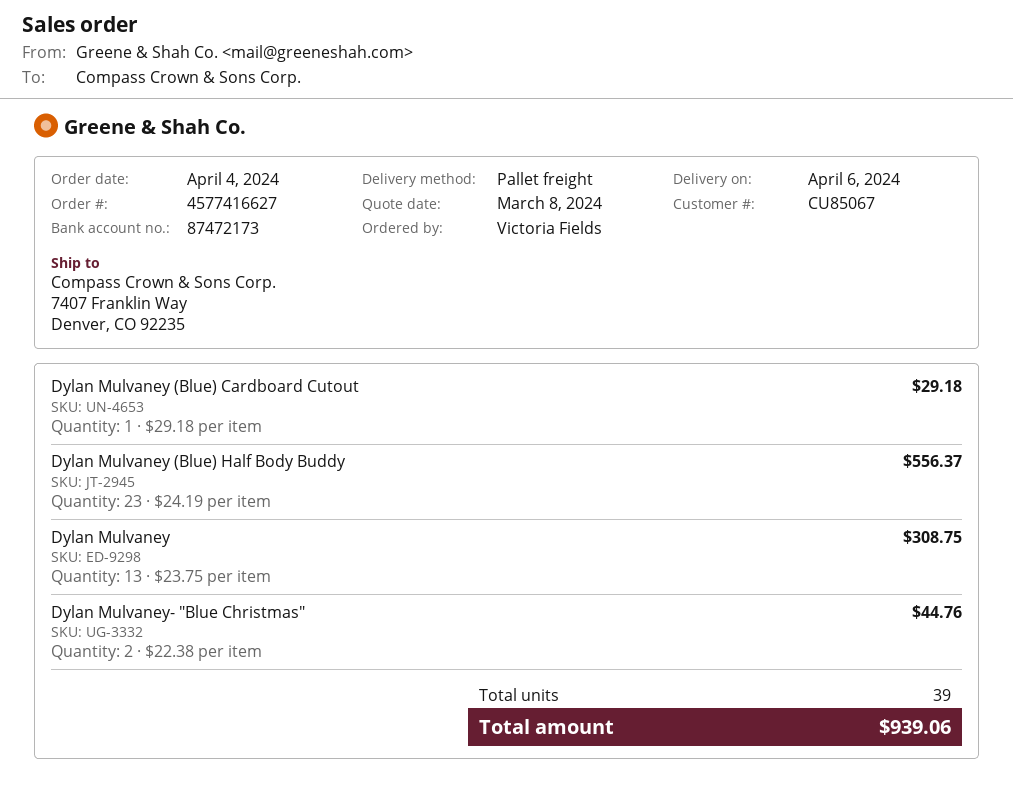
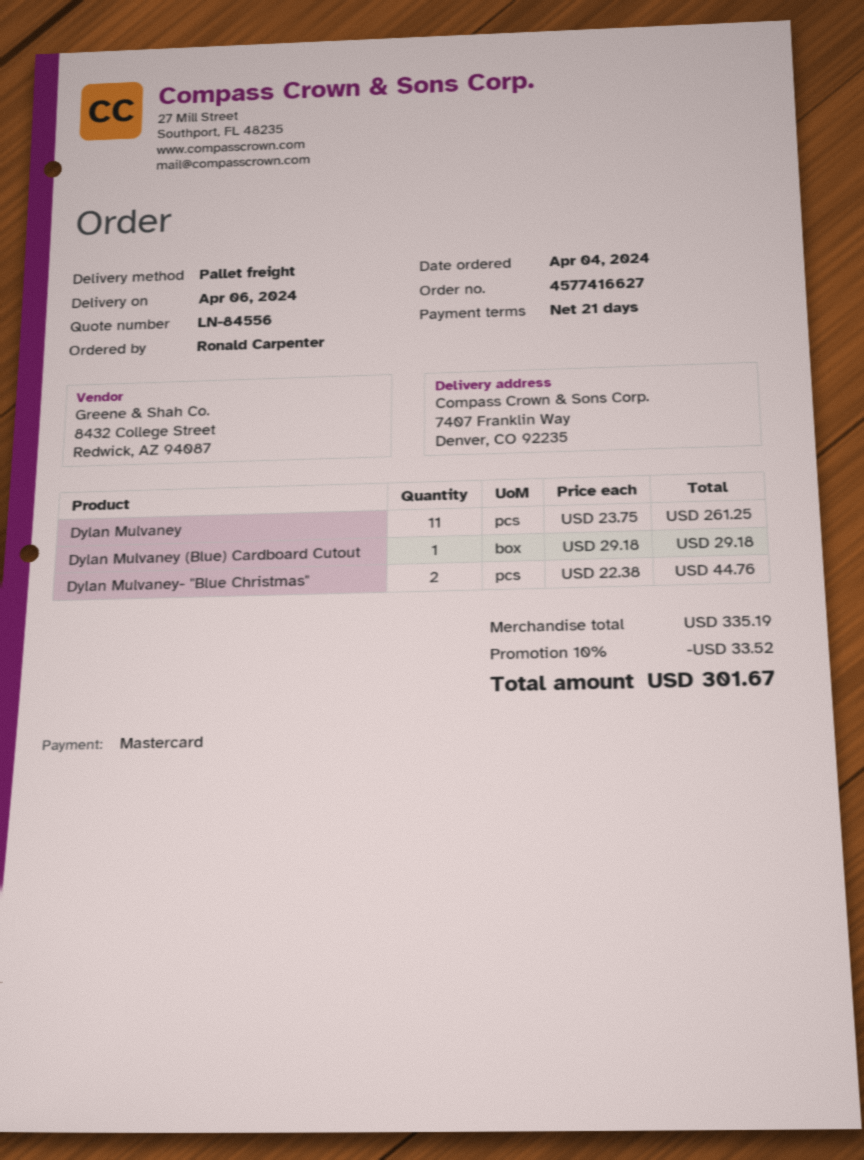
ordered by: Victoria Fields -> Ronald Carpenter
Dylan Mulvaney (Blue) Half Body Buddy: 23 x 24.19 = 556.37 -> none
Dylan Mulvaney: 13 x 23.75 = 308.75 -> 11 x 23.75 = 261.25
discount: none -> 10% = 33.52
total: 939.06 -> 301.67

